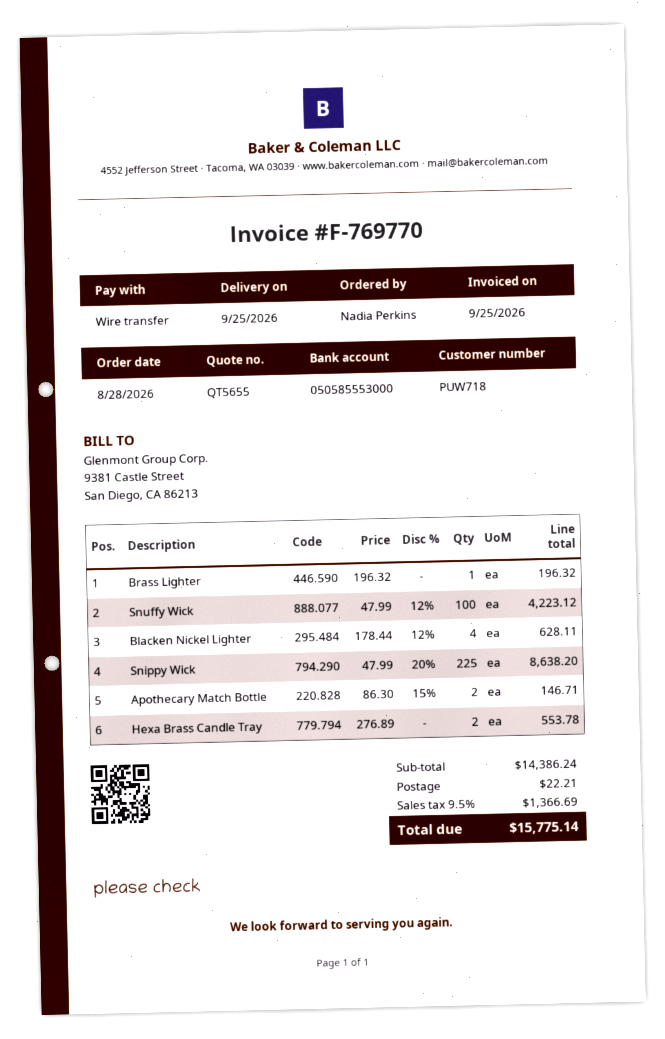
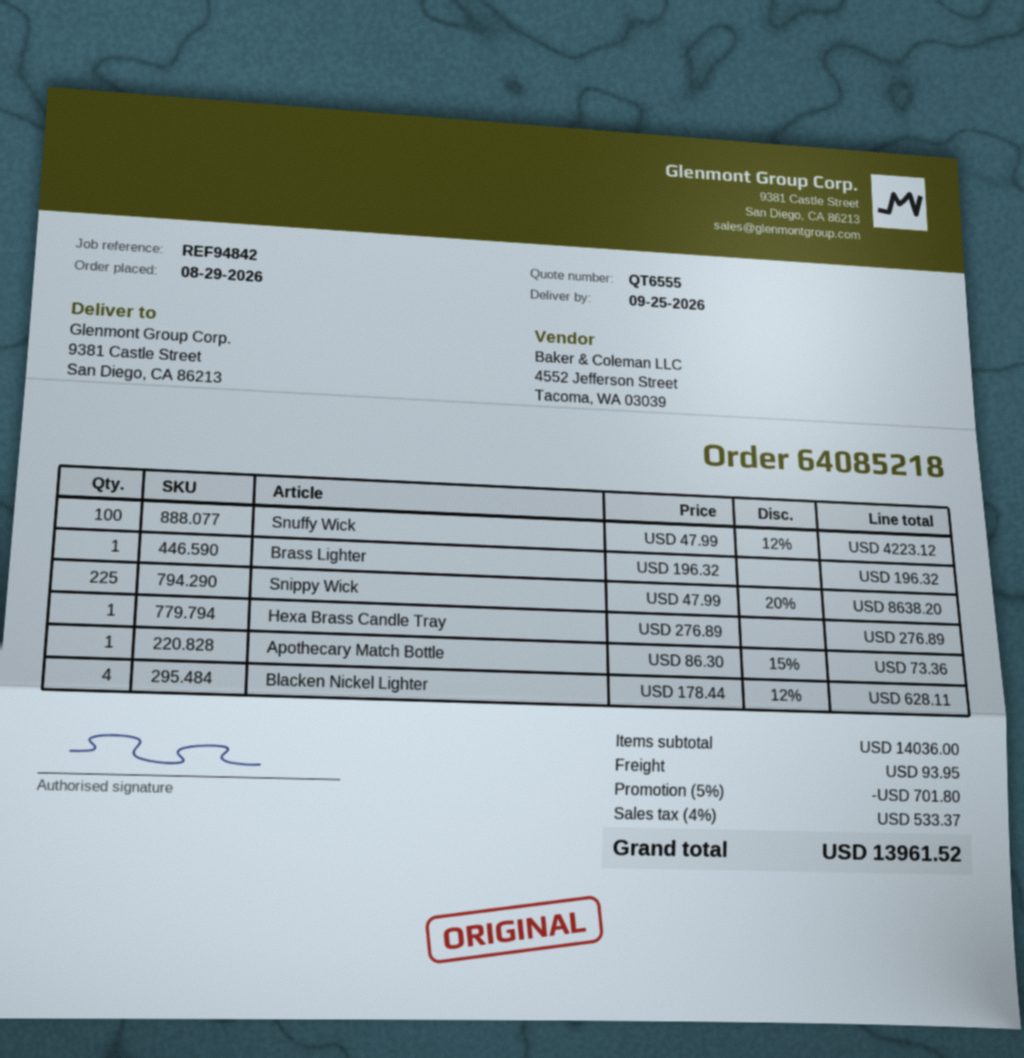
quote number: QT5655 -> QT6555
order date: 2026-08-28 -> 2026-08-29
Apothecary Match Bottle: 2 x 86.30 - 15% = 146.71 -> 1 x 86.30 - 15% = 73.36
Hexa Brass Candle Tray: 2 x 276.89 = 553.78 -> 1 x 276.89 = 276.89
subtotal: 14386.24 -> 14036.00
discount: none -> 5% = 701.80
shipping: 22.21 -> 93.95
tax: 9.5% = 1366.69 -> 4% = 533.37
total: 15775.14 -> 13961.52

